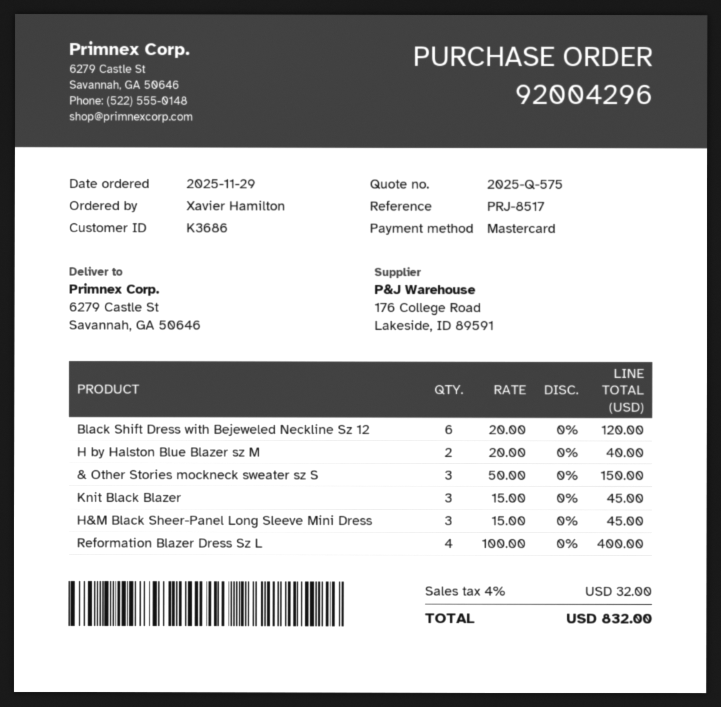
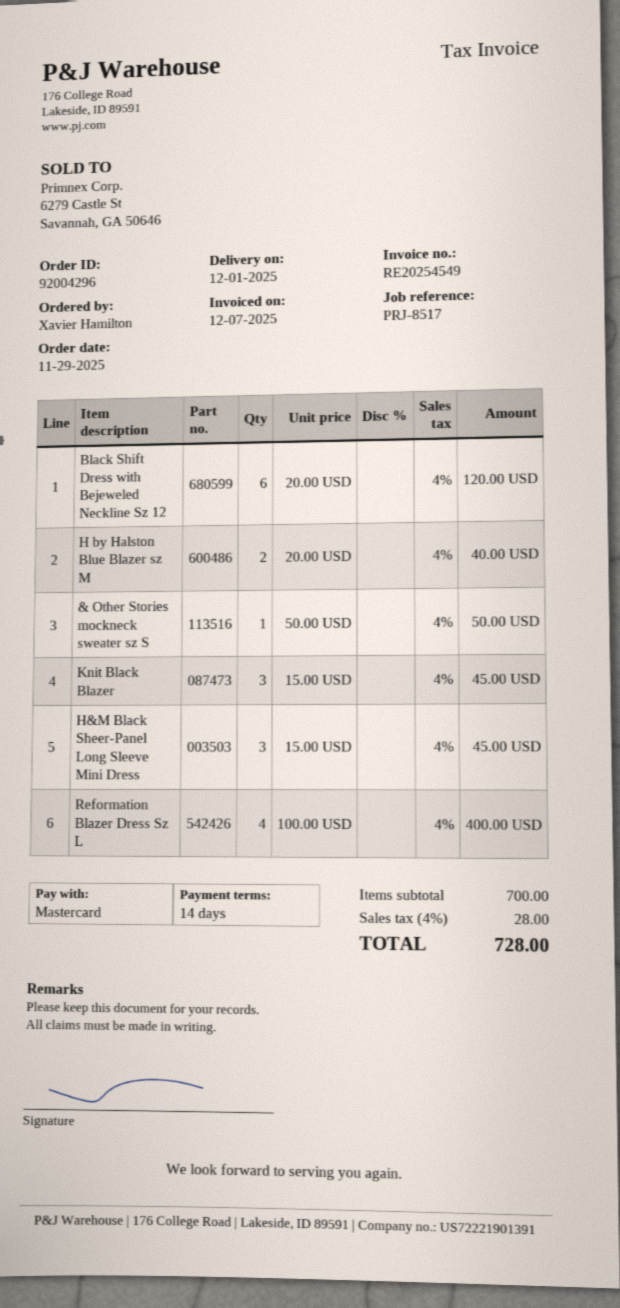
& Other Stories mockneck sweater sz S: 3 x 50.00 = 150.00 -> 1 x 50.00 = 50.00
tax: 4% = 32.00 -> 4% = 28.00
total: 832.00 -> 728.00

